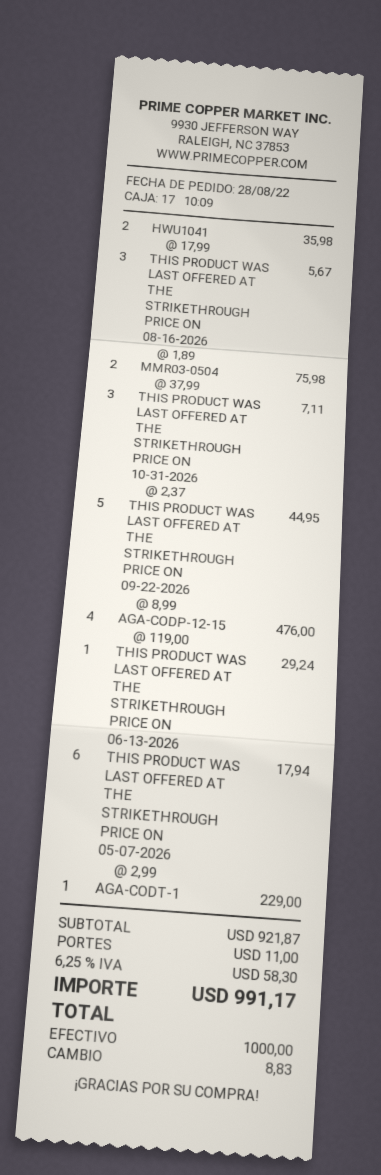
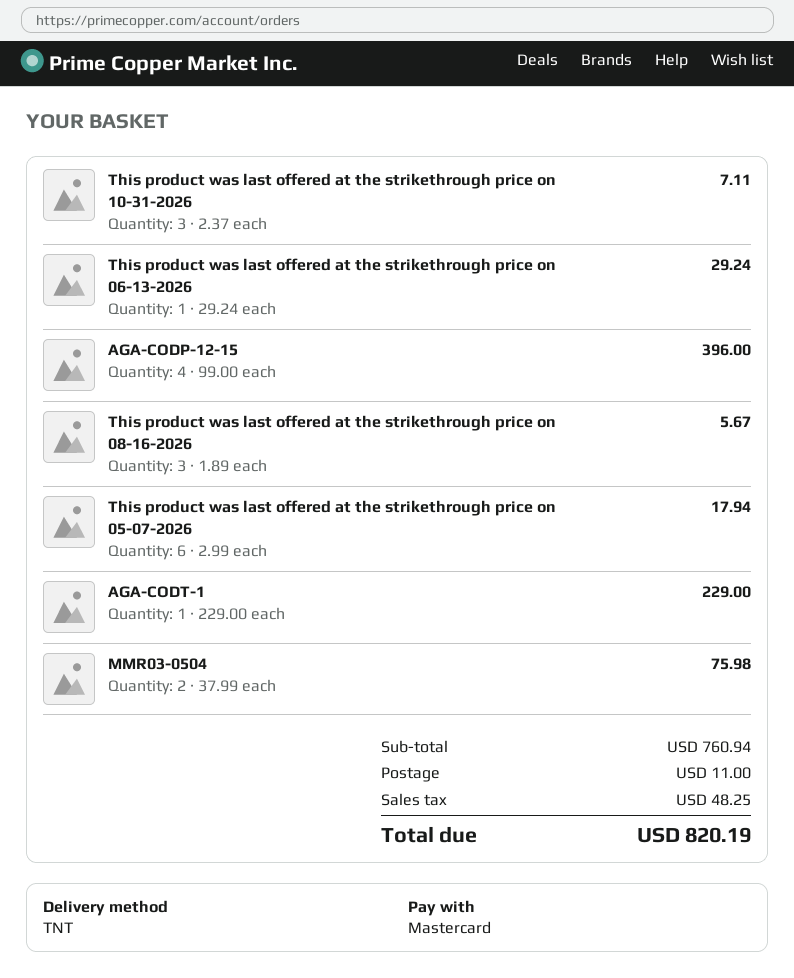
payment method: cash -> Mastercard
HWU1041: 2 x 17.99 = 35.98 -> none
THIS PRODUCT WAS LAST OFFERED AT THE STRIKETHROUGH PRICE ON 09-22-2026: 5 x 8.99 = 44.95 -> none
AGA-CODP-12-15: 4 x 119.00 = 476.00 -> 4 x 99.00 = 396.00
subtotal: 921.87 -> 760.94
tax: 58.30 -> 48.25
total: 991.17 -> 820.19

